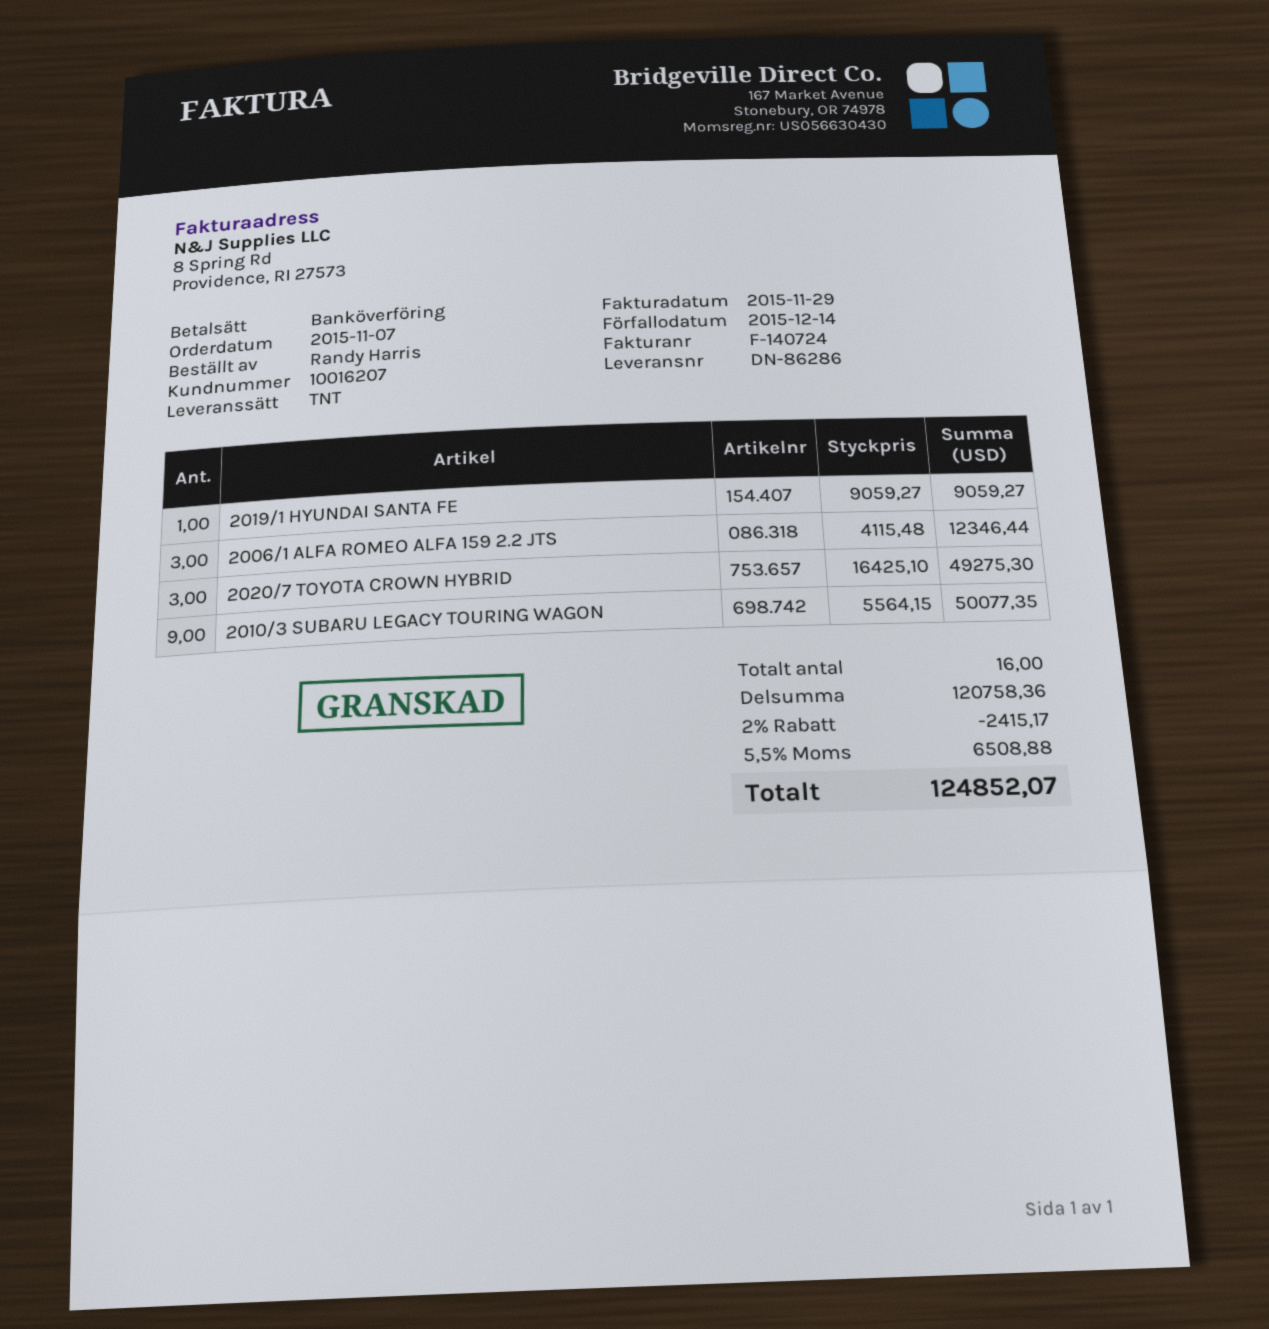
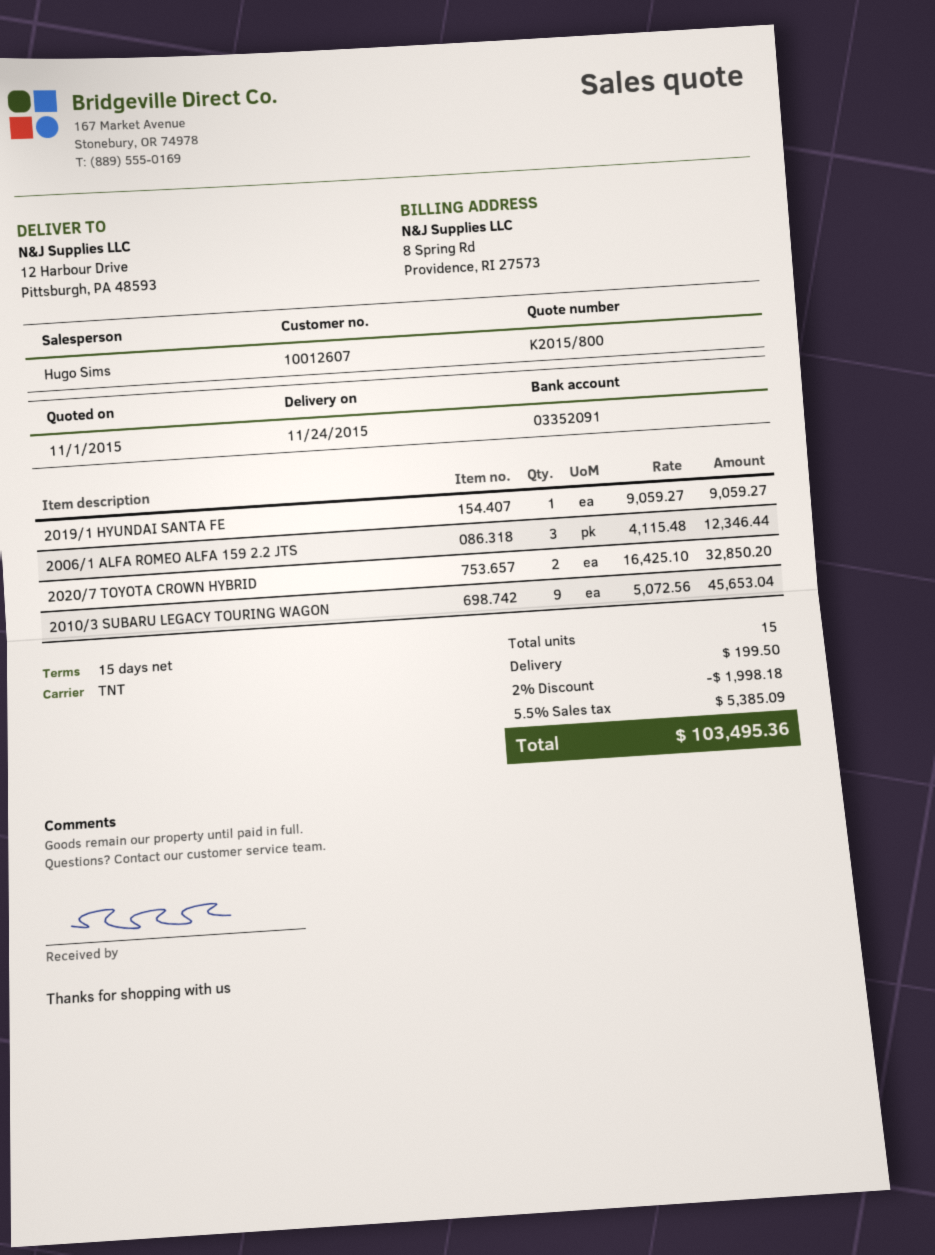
customer number: 10016207 -> 10012607
2020/7 TOYOTA CROWN HYBRID: 3 x 16425.10 = 49275.30 -> 2 x 16425.10 = 32850.20
2010/3 SUBARU LEGACY TOURING WAGON: 9 x 5564.15 = 50077.35 -> 9 x 5072.56 = 45653.04
total quantity: 16 -> 15
discount: 2% = 2415.17 -> 2% = 1998.18
shipping: none -> 199.50
tax: 5.5% = 6508.88 -> 5.5% = 5385.09
total: 124852.07 -> 103495.36

